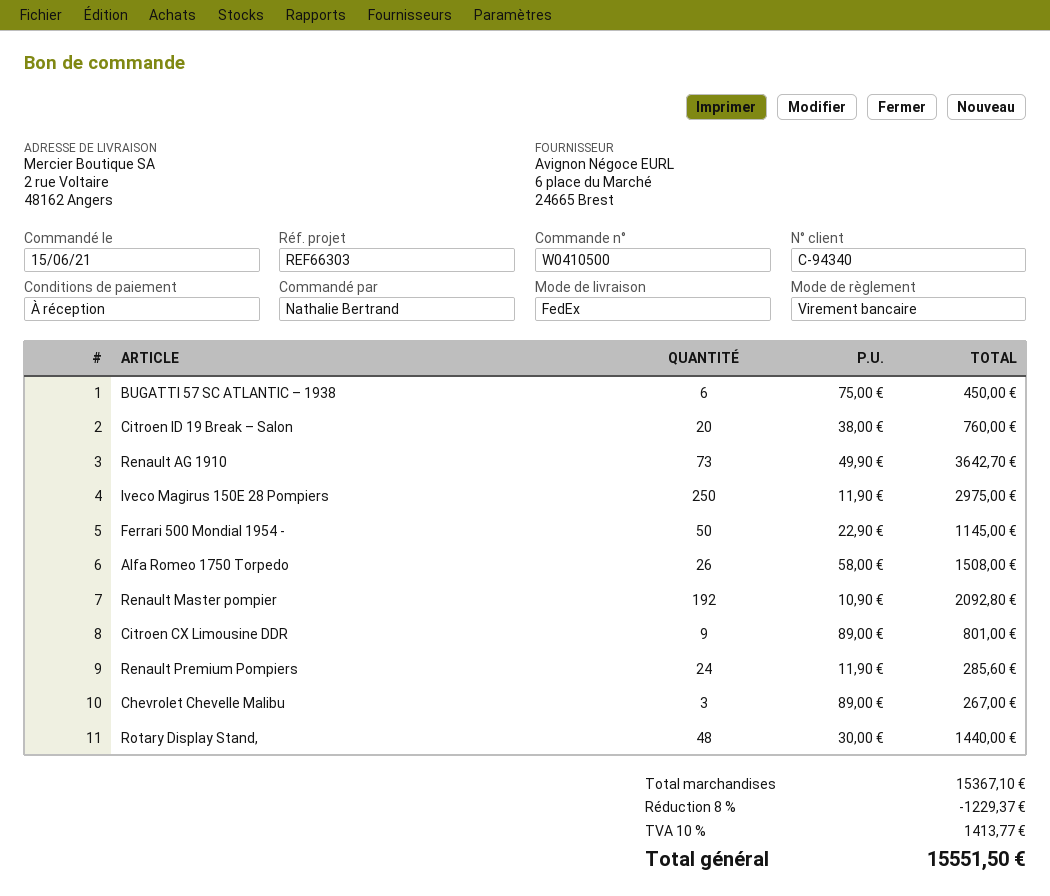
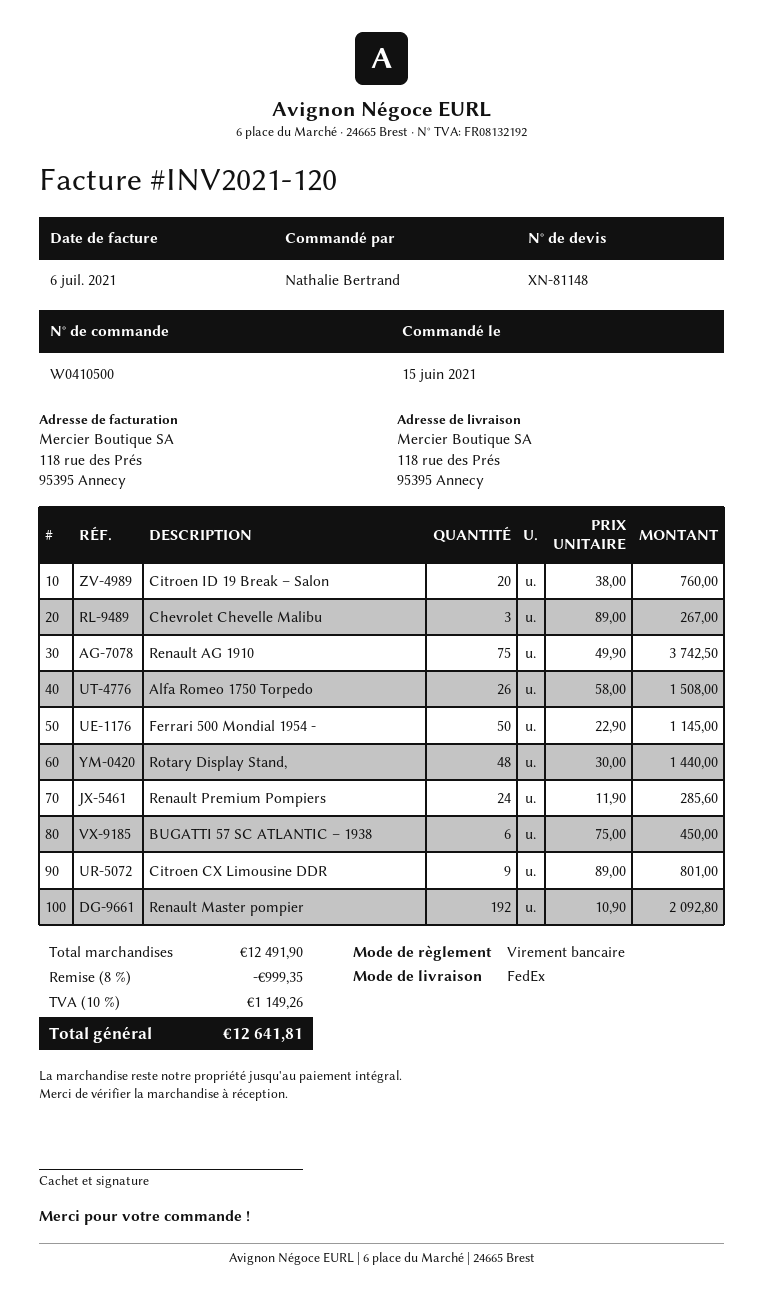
ship to: 2 rue Voltaire, 48162 Angers -> 118 rue des Prés, 95395 Annecy
Renault AG 1910: 73 x 49.90 = 3642.70 -> 75 x 49.90 = 3742.50
Iveco Magirus 150E 28 Pompiers: 250 x 11.90 = 2975.00 -> none
subtotal: 15367.10 -> 12491.90
discount: 8% = 1229.37 -> 8% = 999.35
tax: 10% = 1413.77 -> 10% = 1149.26
total: 15551.50 -> 12641.81

